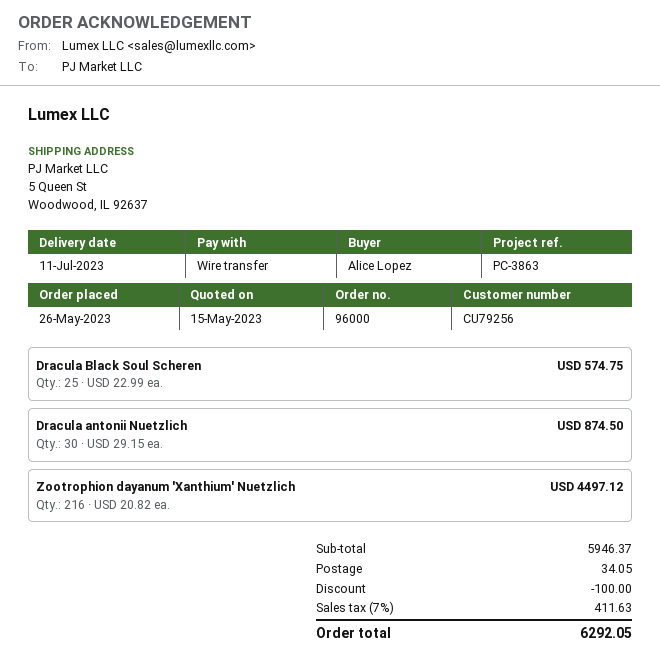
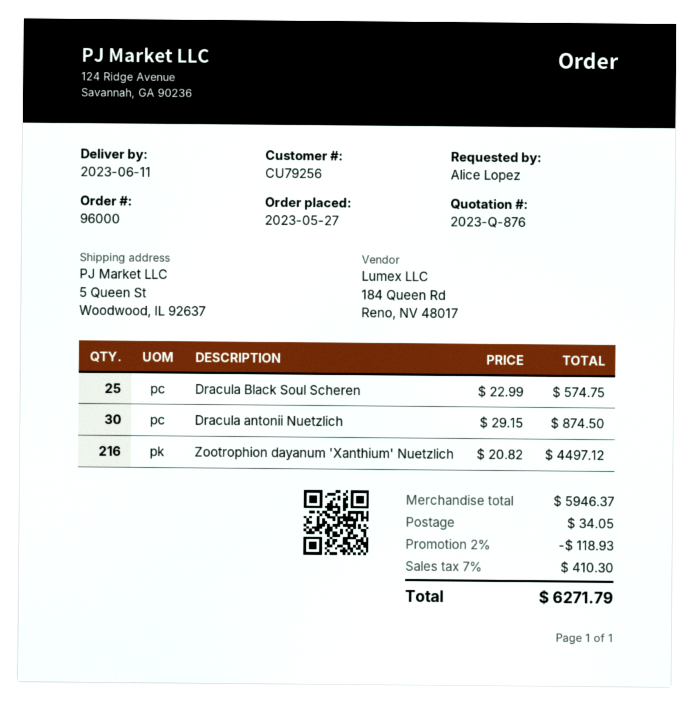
order date: 2023-05-26 -> 2023-05-27
delivery date: 2023-07-11 -> 2023-06-11
discount: 100.00 -> 118.93
tax: 7% = 411.63 -> 7% = 410.30
total: 6292.05 -> 6271.79

